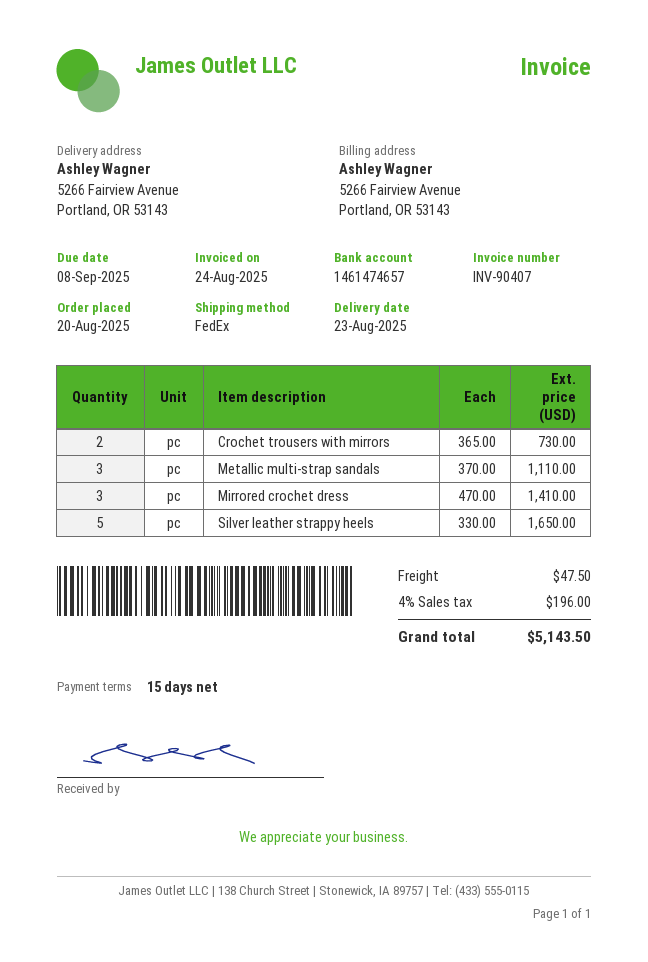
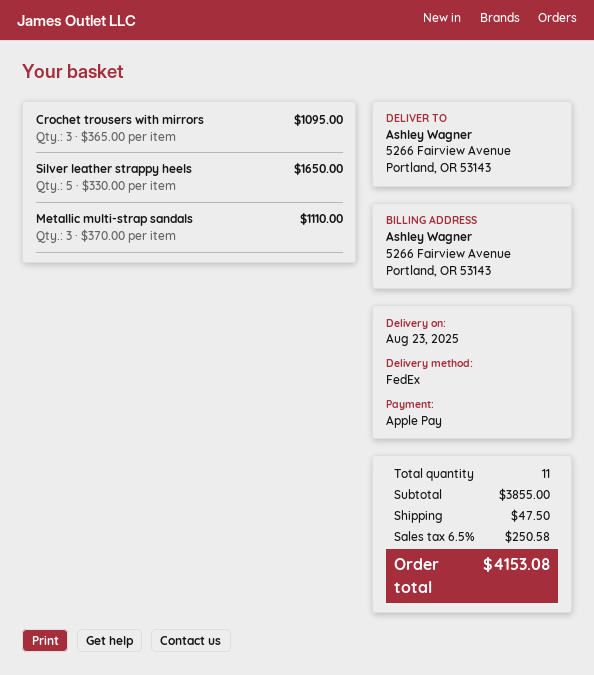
Crochet trousers with mirrors: 2 x 365.00 = 730.00 -> 3 x 365.00 = 1095.00
Mirrored crochet dress: 3 x 470.00 = 1410.00 -> none
tax: 4% = 196.00 -> 6.5% = 250.58
total: 5143.50 -> 4153.08

